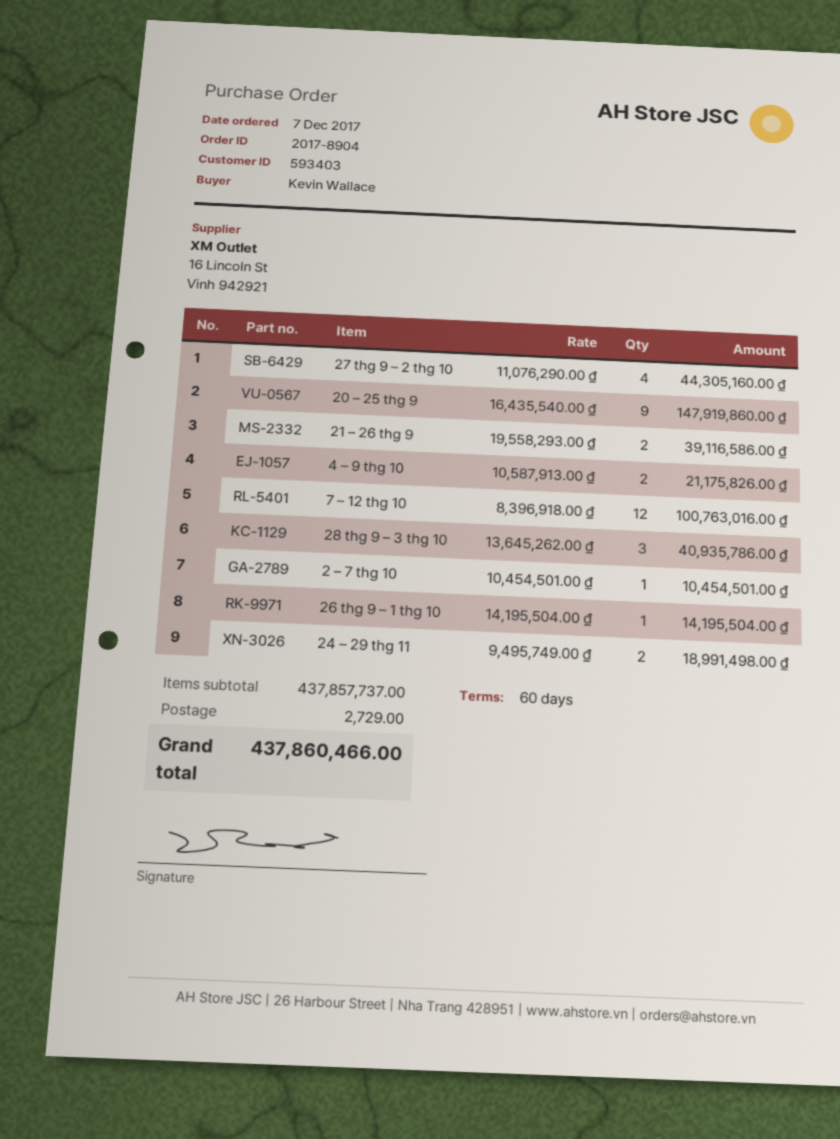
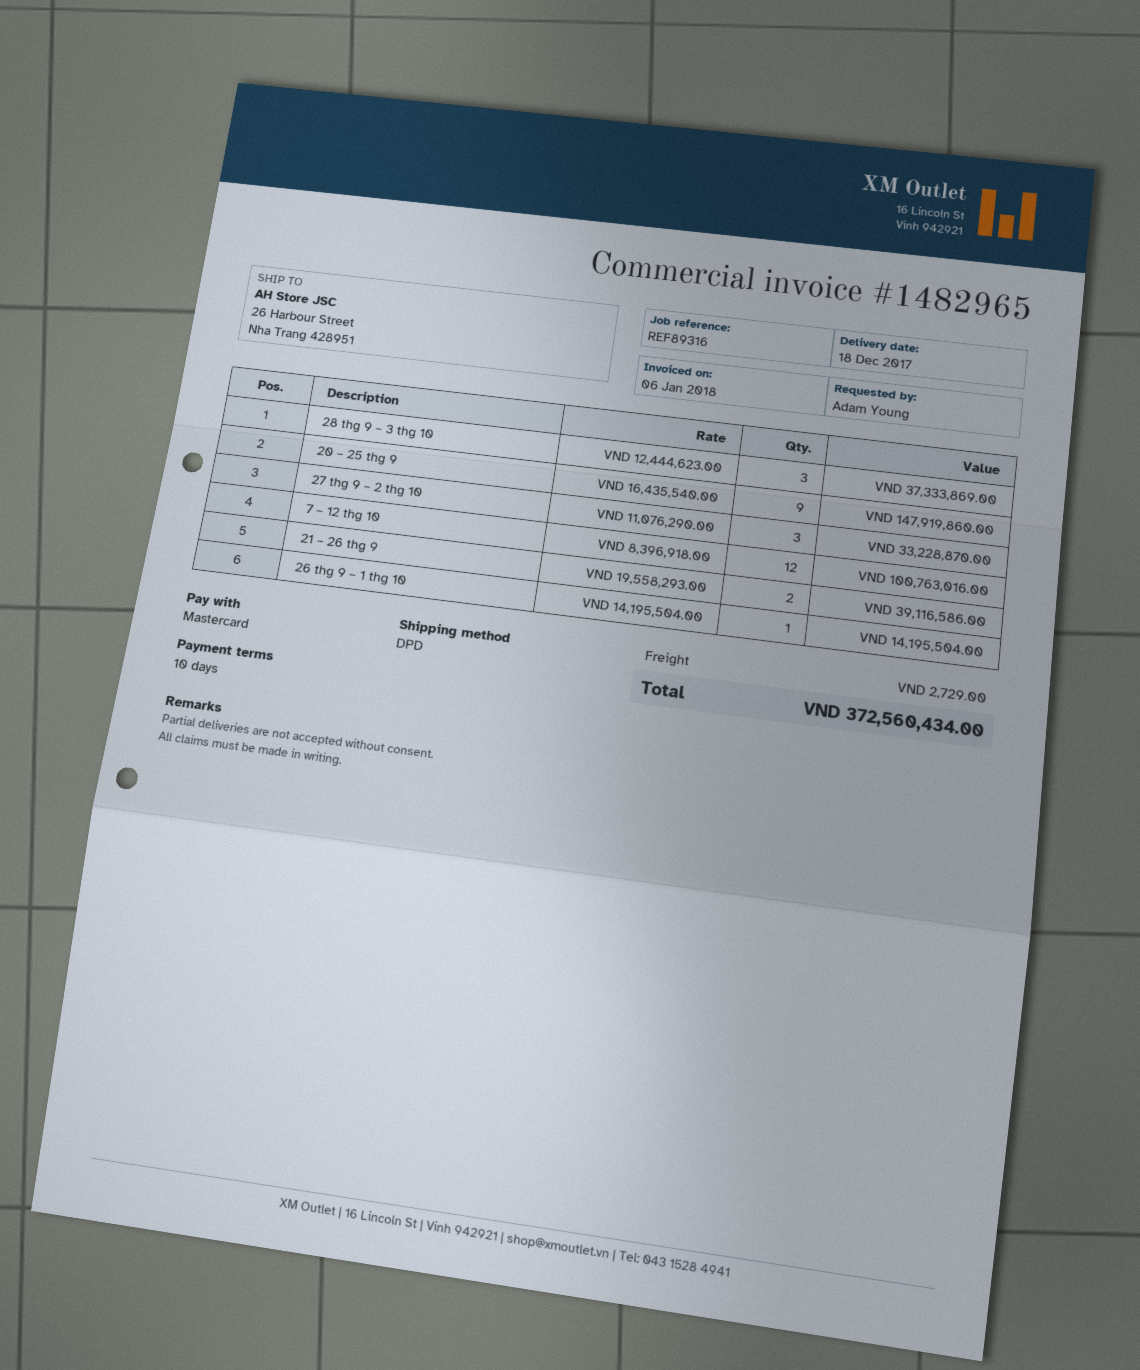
payment terms: 60 days -> 10 days
ordered by: Kevin Wallace -> Adam Young
27 thg 9 – 2 thg 10: 4 x 11076290.00 = 44305160.00 -> 3 x 11076290.00 = 33228870.00
4 – 9 thg 10: 2 x 10587913.00 = 21175826.00 -> none
28 thg 9 – 3 thg 10: 3 x 13645262.00 = 40935786.00 -> 3 x 12444623.00 = 37333869.00
2 – 7 thg 10: 1 x 10454501.00 = 10454501.00 -> none
24 – 29 thg 11: 2 x 9495749.00 = 18991498.00 -> none
total: 437860466.00 -> 372560434.00

